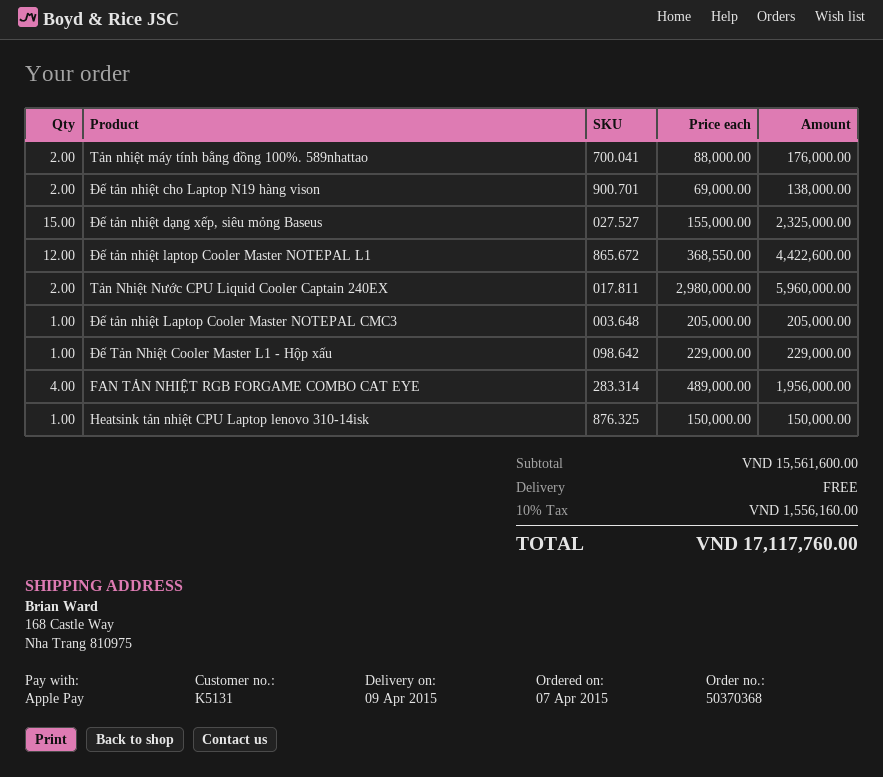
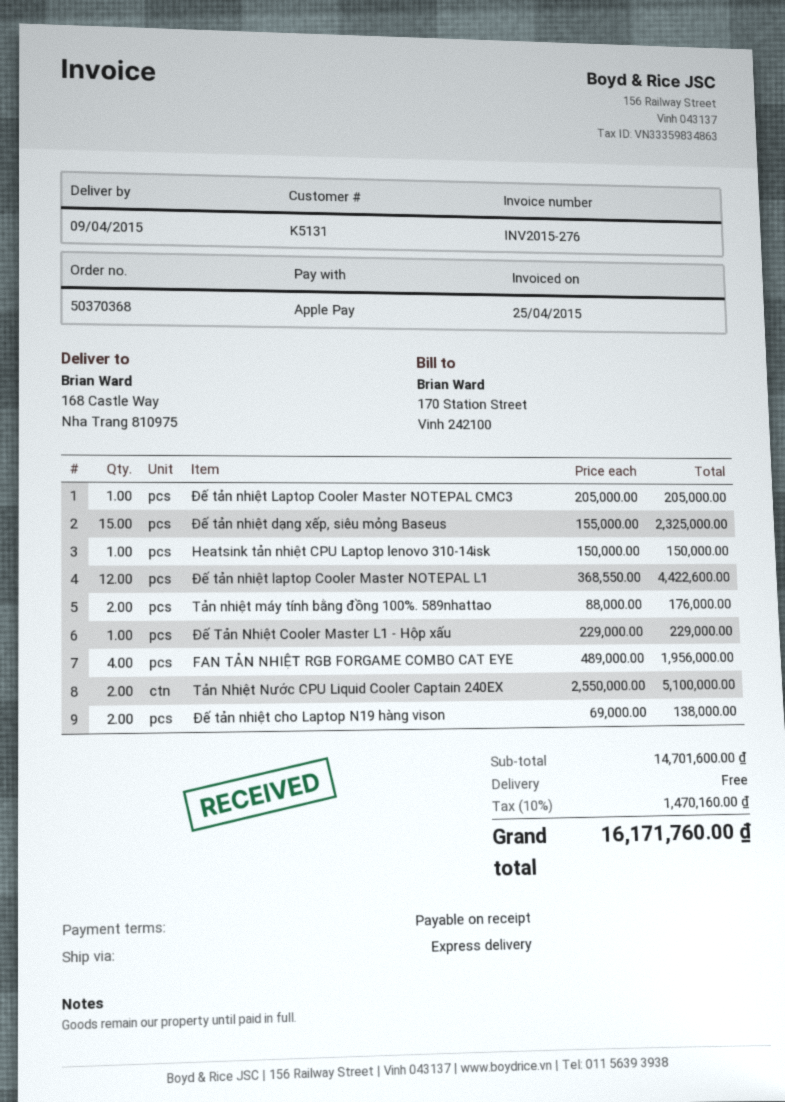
Tản Nhiệt Nước CPU Liquid Cooler Captain 240EX: 2 x 2980000.00 = 5960000.00 -> 2 x 2550000.00 = 5100000.00
subtotal: 15561600.00 -> 14701600.00
tax: 10% = 1556160.00 -> 10% = 1470160.00
total: 17117760.00 -> 16171760.00

